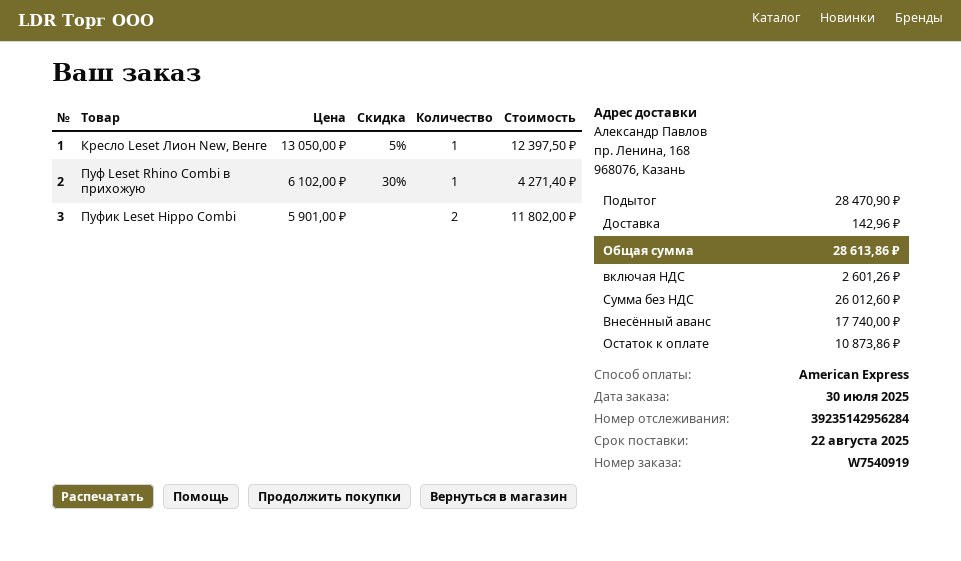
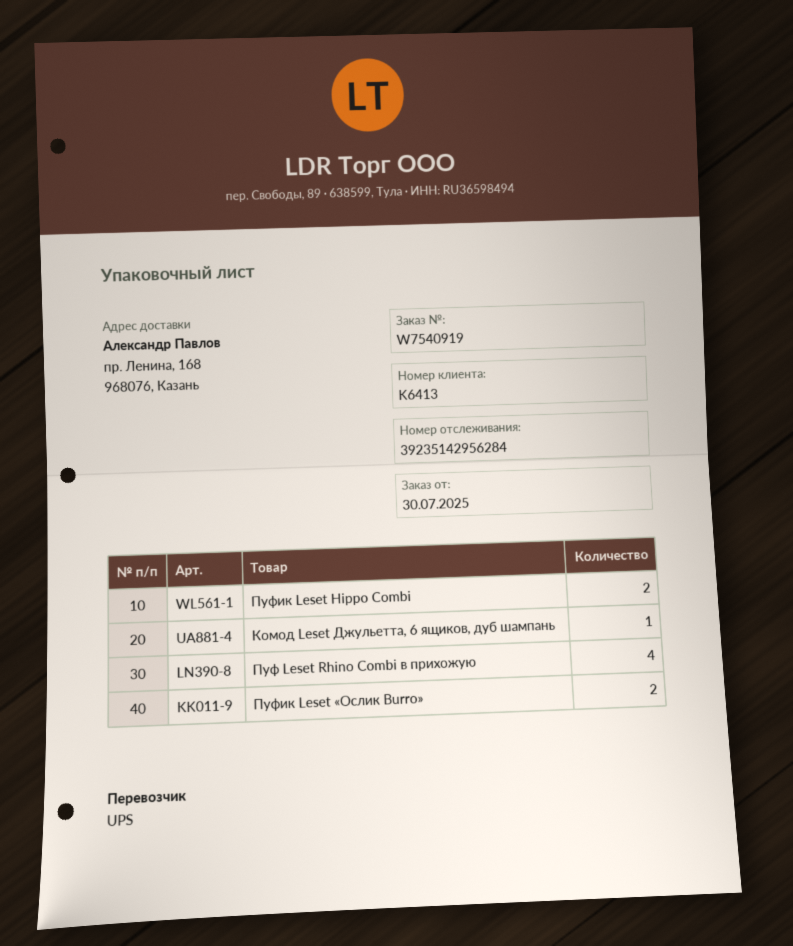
Кресло Leset Лион New, Венге: 1 -> none
Пуф Leset Rhino Combi в прихожую: 1 -> 4
Комод Leset Джульетта, 6 ящиков, дуб шампань: none -> 1
Пуфик Leset «Ослик Burro»: none -> 2

